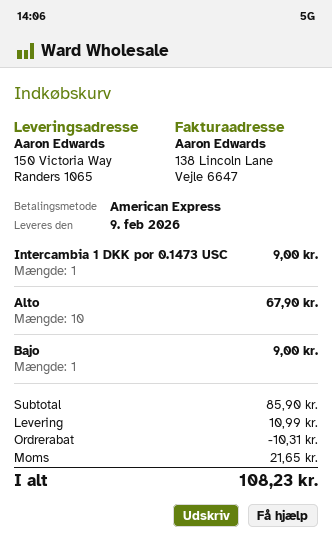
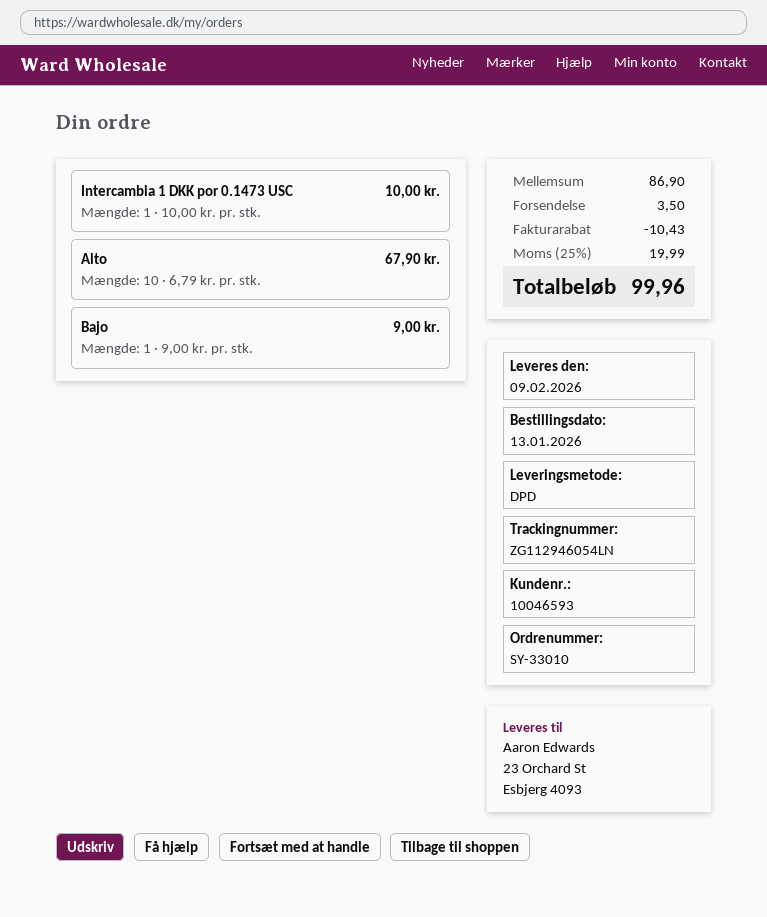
ship to: 150 Victoria Way, Randers 1065 -> 23 Orchard St, Esbjerg 4093
Intercambia 1 DKK por 0.1473 USC: 1 for 9.00 -> 1 for 10.00
subtotal: 85.90 -> 86.90
discount: 10.31 -> 10.43
shipping: 10.99 -> 3.50
tax: 21.65 -> 19.99
total: 108.23 -> 99.96

